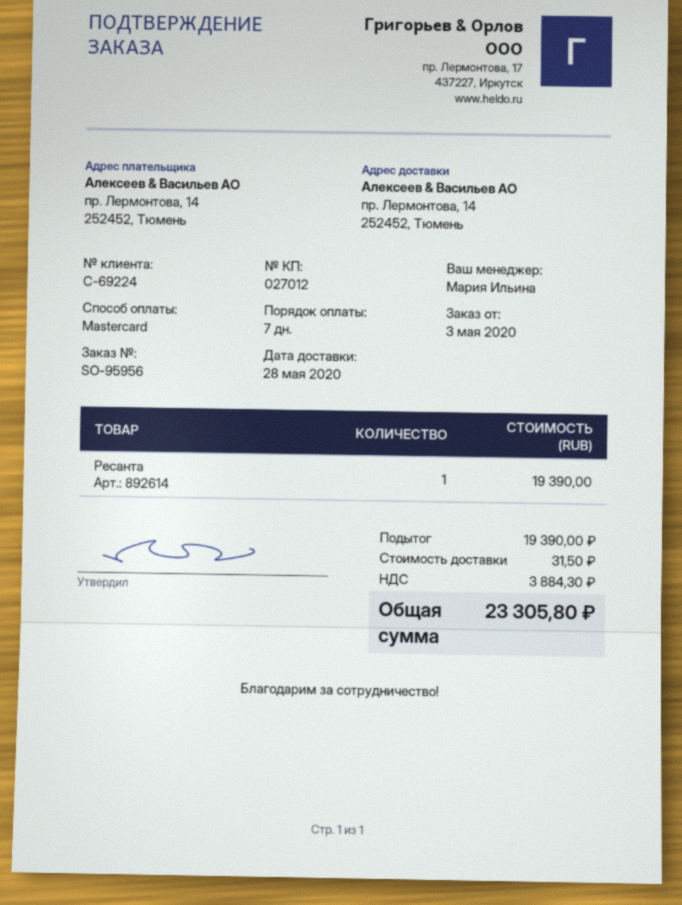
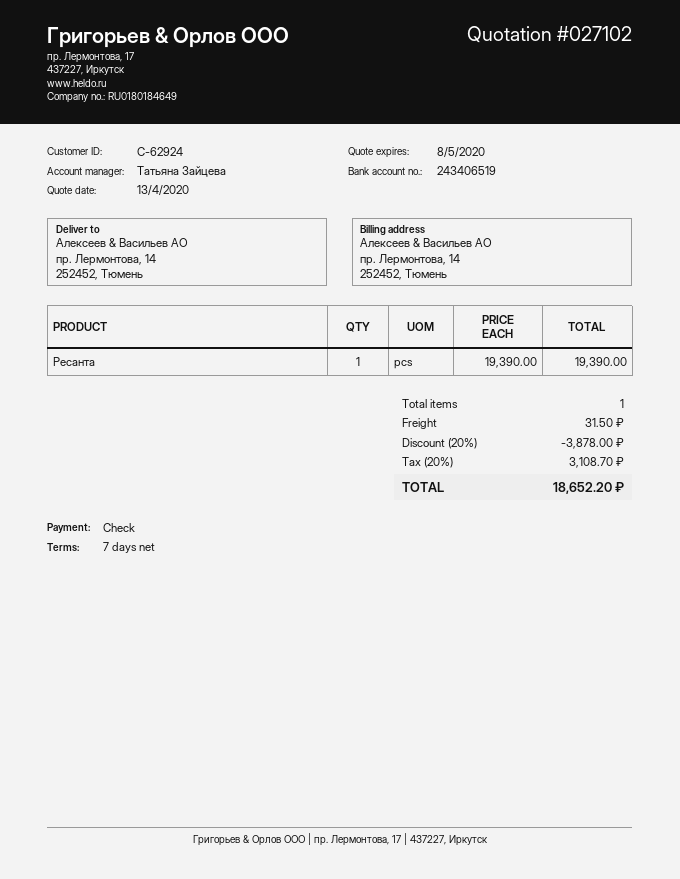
quote number: 027012 -> 027102
customer number: C-69224 -> C-62924
sales rep: Мария Ильина -> Татьяна Зайцева
payment method: Mastercard -> cheque
discount: none -> 20% = 3878.00
tax: 3884.30 -> 3108.70
total: 23305.80 -> 18652.20

